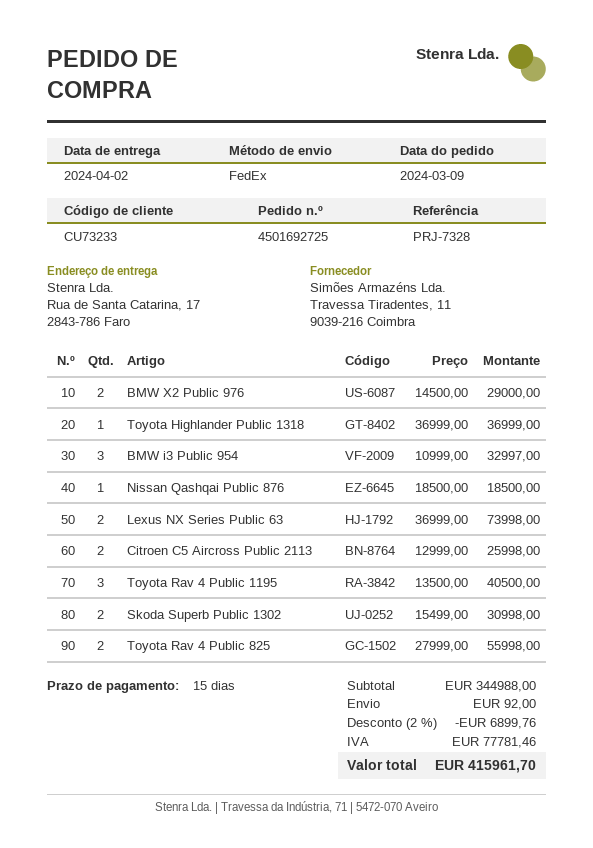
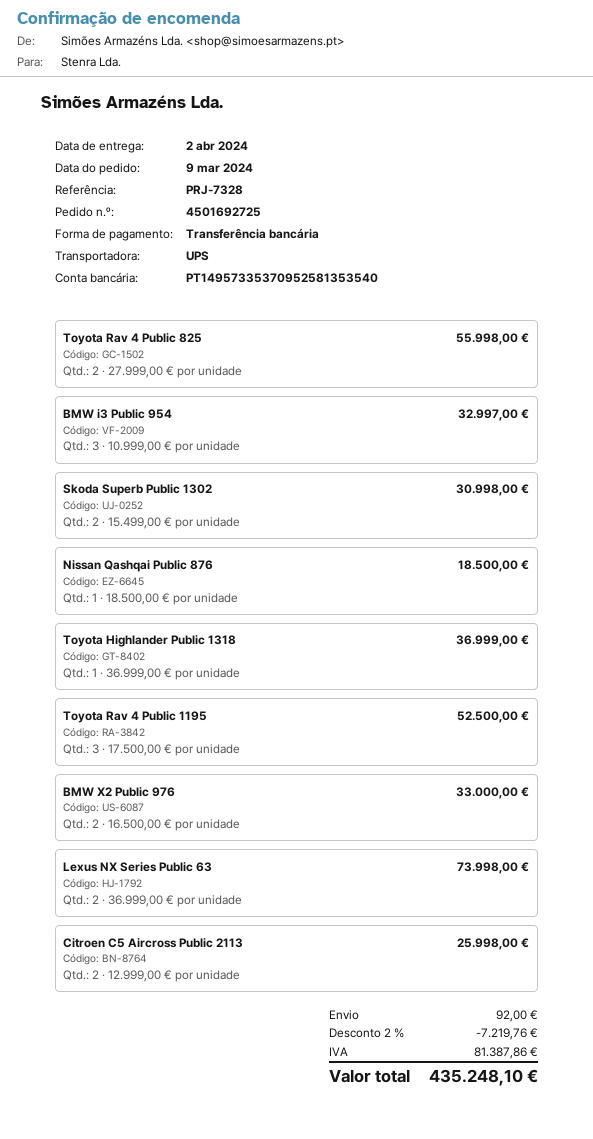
shipping method: FedEx -> UPS
BMW X2 Public 976: 2 x 14500.00 = 29000.00 -> 2 x 16500.00 = 33000.00
Toyota Rav 4 Public 1195: 3 x 13500.00 = 40500.00 -> 3 x 17500.00 = 52500.00
discount: 2% = 6899.76 -> 2% = 7219.76
tax: 77781.46 -> 81387.86
total: 415961.70 -> 435248.10

